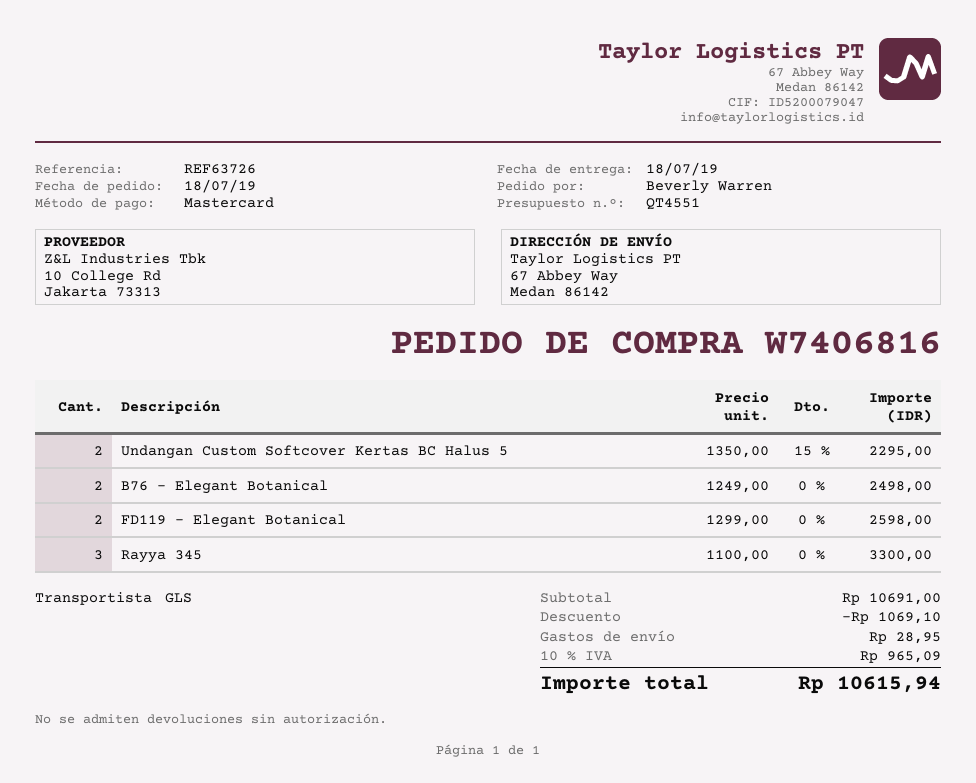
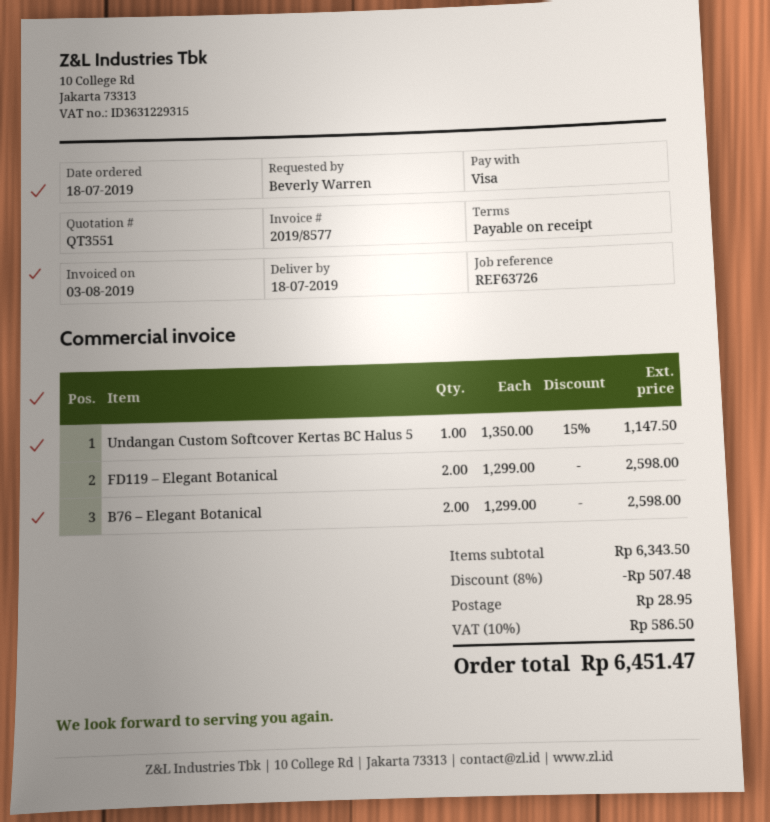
quote number: QT4551 -> QT3551
payment method: Mastercard -> Visa
Undangan Custom Softcover Kertas BC Halus 5: 2 x 1350.00 - 15% = 2295.00 -> 1 x 1350.00 - 15% = 1147.50
B76 – Elegant Botanical: 2 x 1249.00 = 2498.00 -> 2 x 1299.00 = 2598.00
Rayya 345: 3 x 1100.00 = 3300.00 -> none
subtotal: 10691.00 -> 6343.50
discount: 1069.10 -> 507.48
tax: 10% = 965.09 -> 10% = 586.50
total: 10615.94 -> 6451.47

